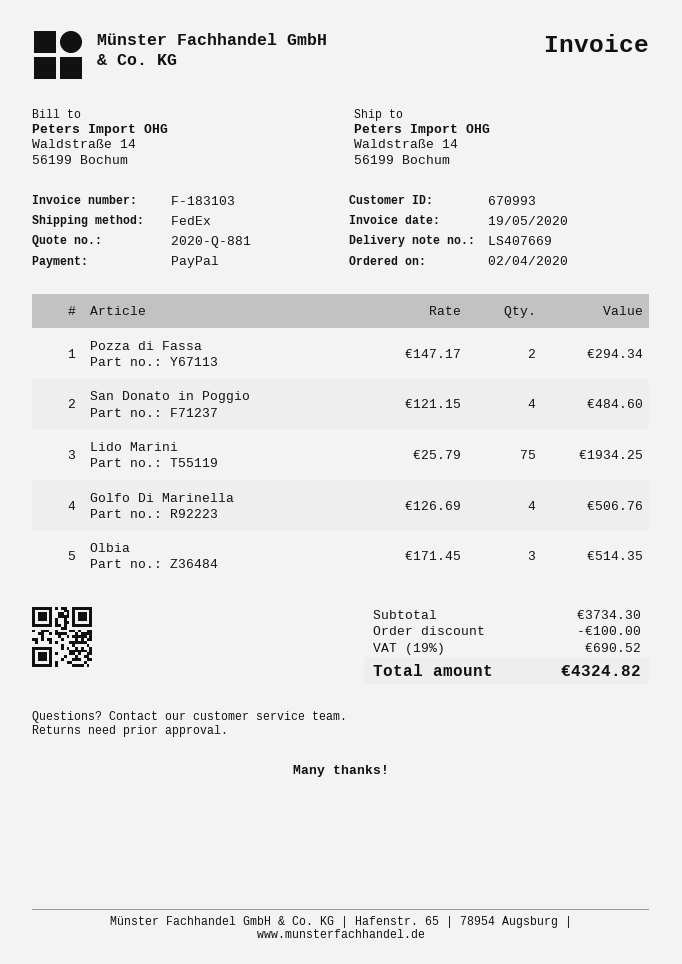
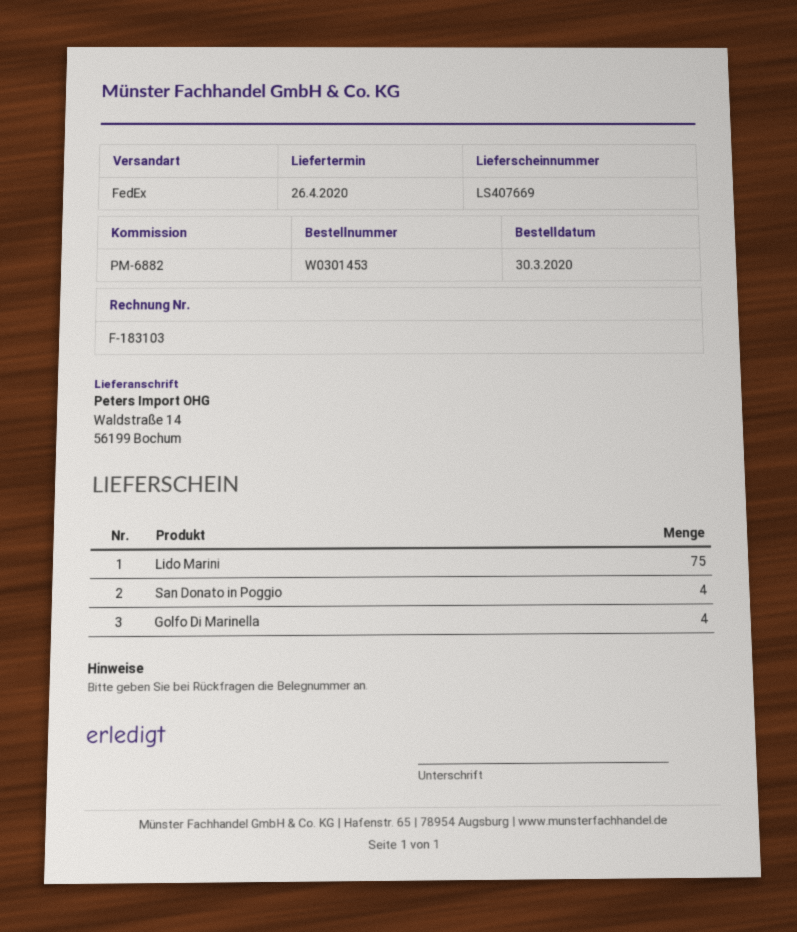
order date: 2020-04-02 -> 2020-03-30
Pozza di Fassa: 2 -> none
Olbia: 3 -> none

